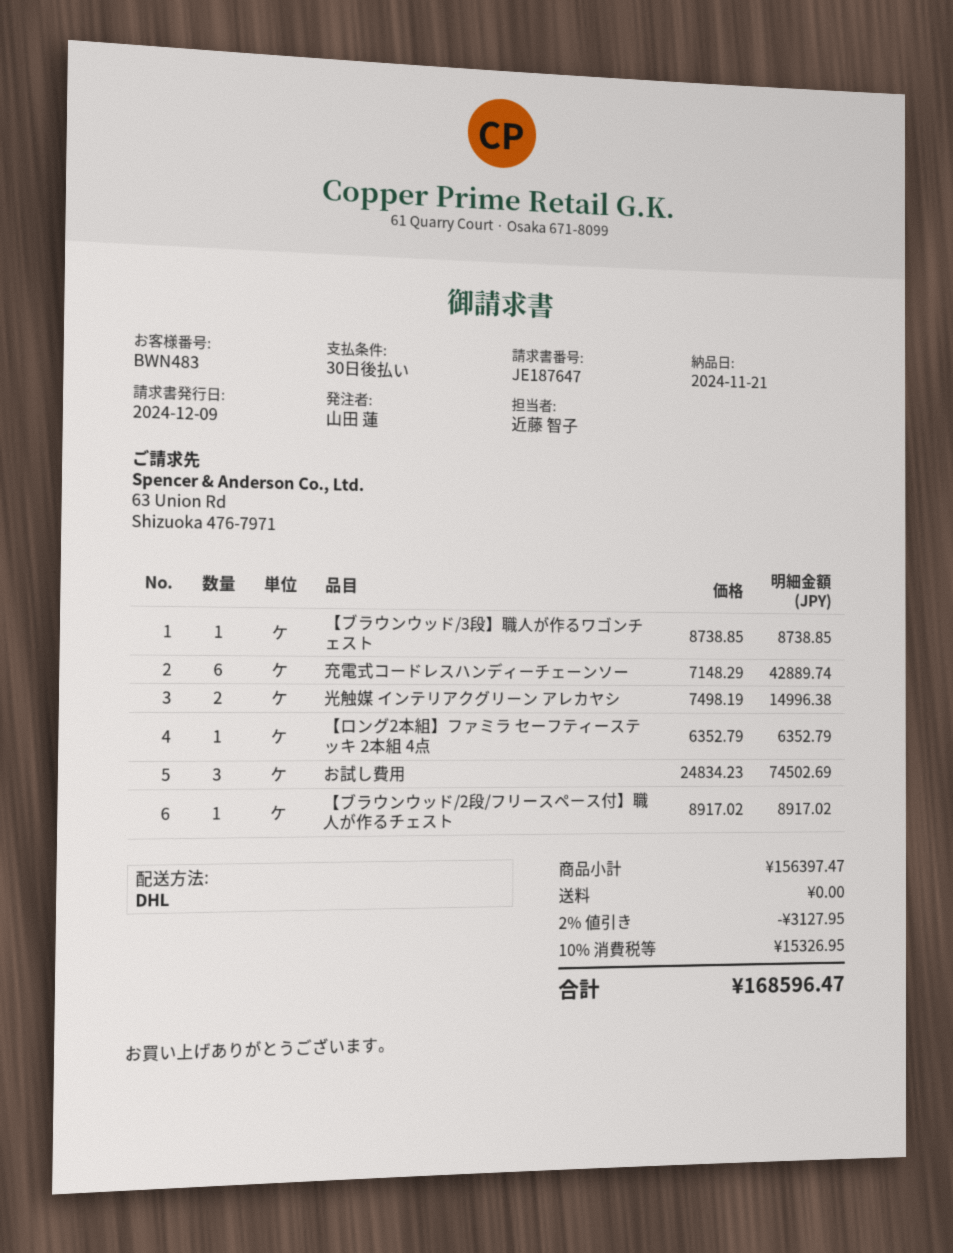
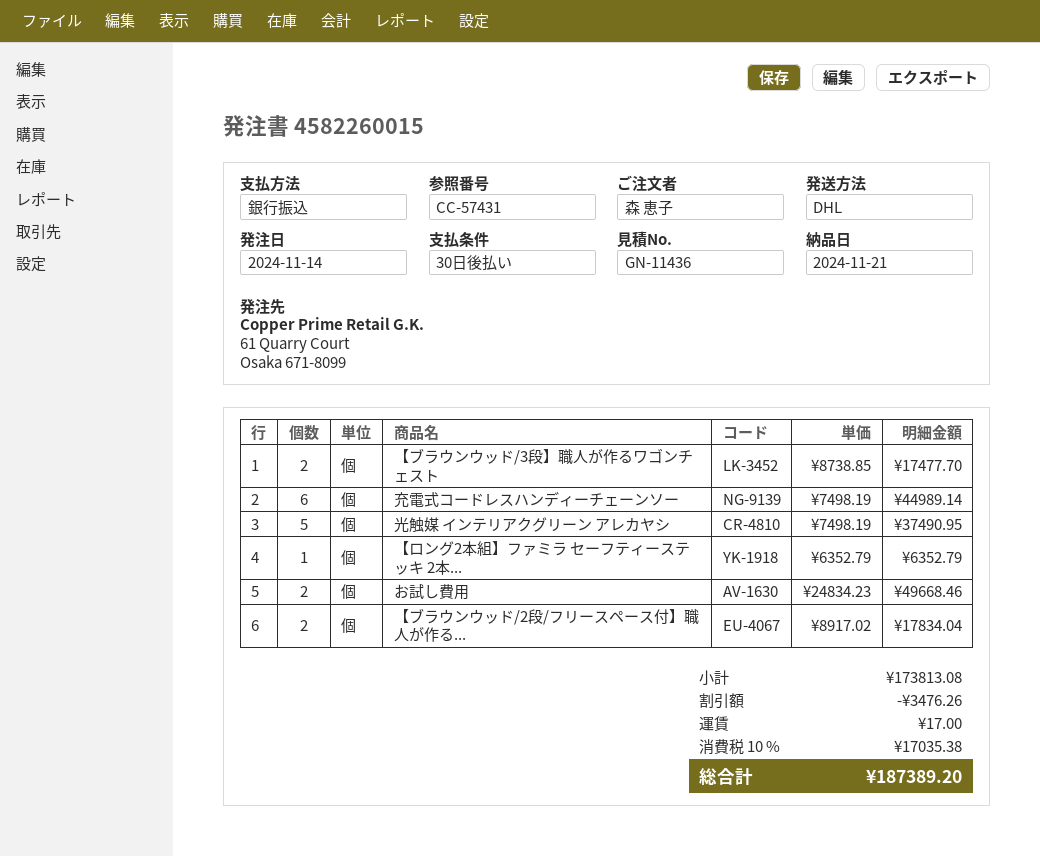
ordered by: 山田 蓮 -> 森 恵子
【ブラウンウッド/3段】職人が作るワゴンチェスト: 1 x 8738.85 = 8738.85 -> 2 x 8738.85 = 17477.70
充電式コードレスハンディーチェーンソー: 6 x 7148.29 = 42889.74 -> 6 x 7498.19 = 44989.14
光触媒 インテリアクグリーン アレカヤシ: 2 x 7498.19 = 14996.38 -> 5 x 7498.19 = 37490.95
お試し費用: 3 x 24834.23 = 74502.69 -> 2 x 24834.23 = 49668.46
【ブラウンウッド/2段/フリースペース付】職人が作るチェスト: 1 x 8917.02 = 8917.02 -> 2 x 8917.02 = 17834.04
subtotal: 156397.47 -> 173813.08
discount: 3127.95 -> 3476.26
shipping: 0.00 -> 17.00
tax: 10% = 15326.95 -> 10% = 17035.38
total: 168596.47 -> 187389.20

